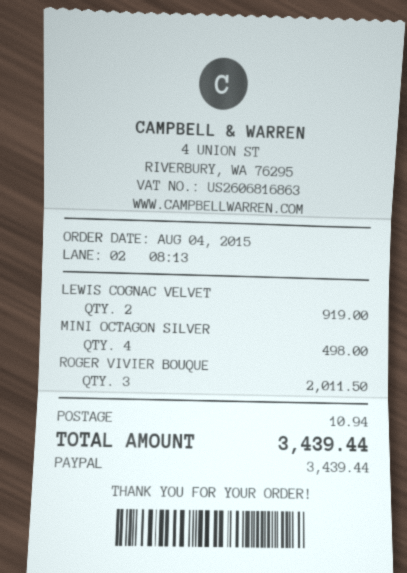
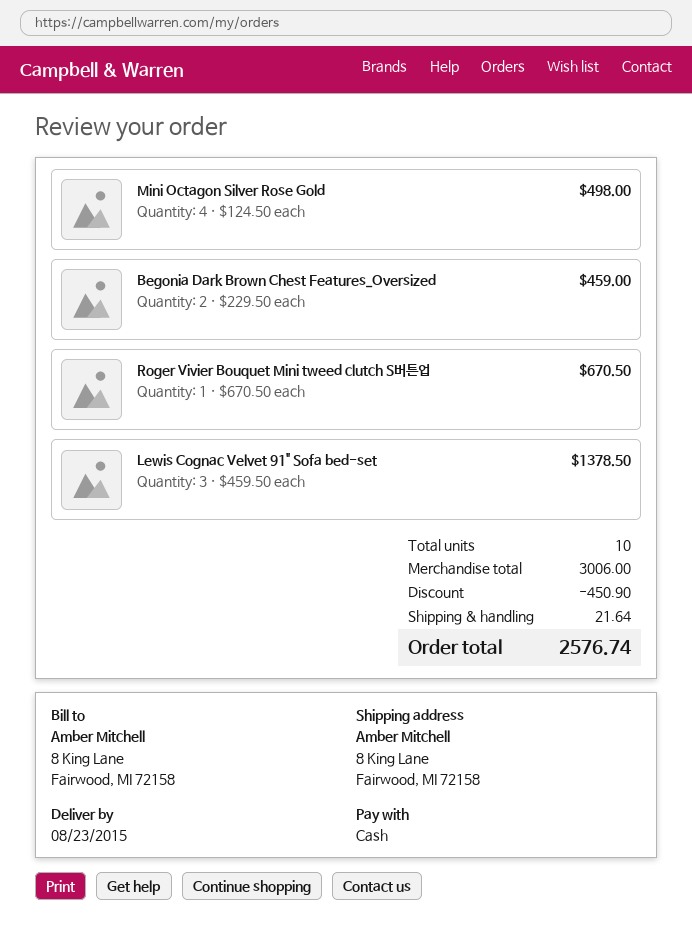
payment method: PayPal -> cash
LEWIS COGNAC VELVET: 2 for 919.00 -> 3 for 1378.50
ROGER VIVIER BOUQUE: 3 for 2011.50 -> 1 for 670.50
Begonia Dark Brown Chest Features_Oversized: none -> 2 for 459.00
discount: none -> 450.90
shipping: 10.94 -> 21.64
total: 3439.44 -> 2576.74

